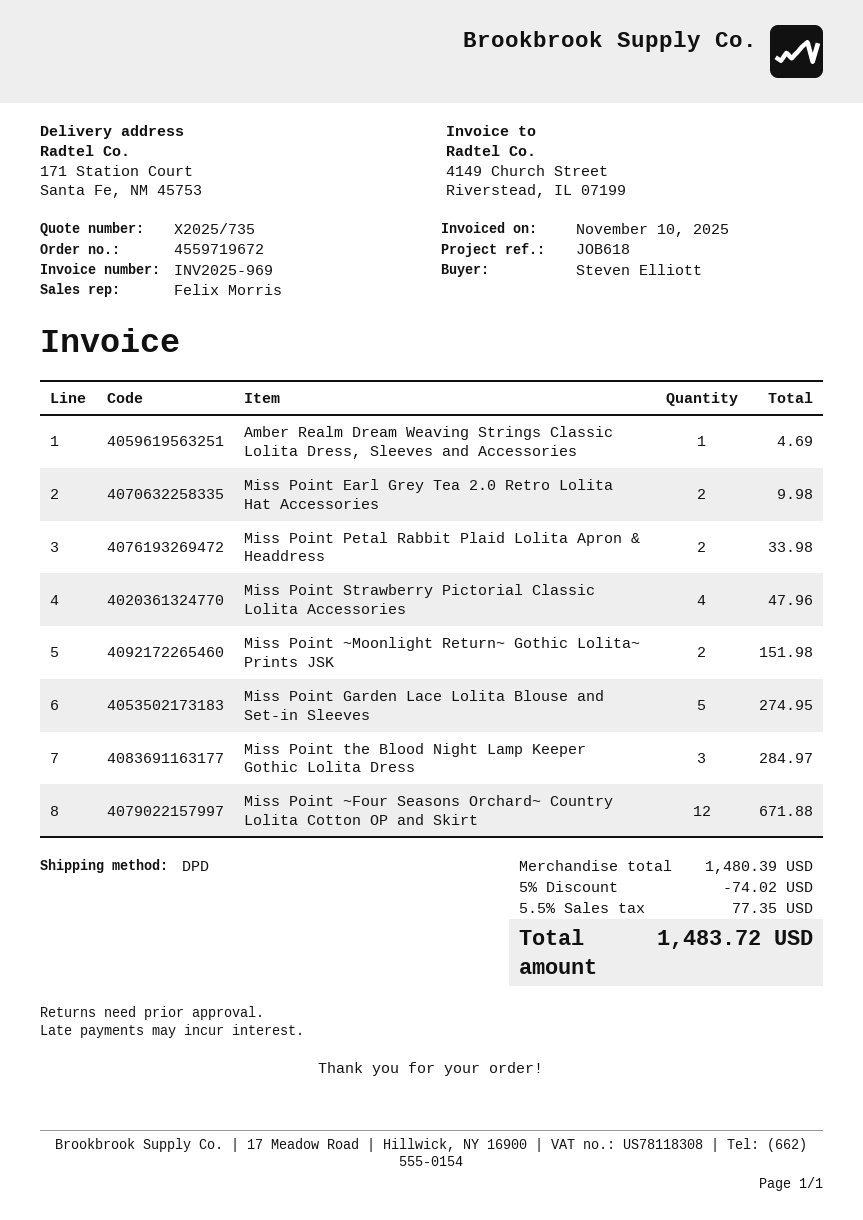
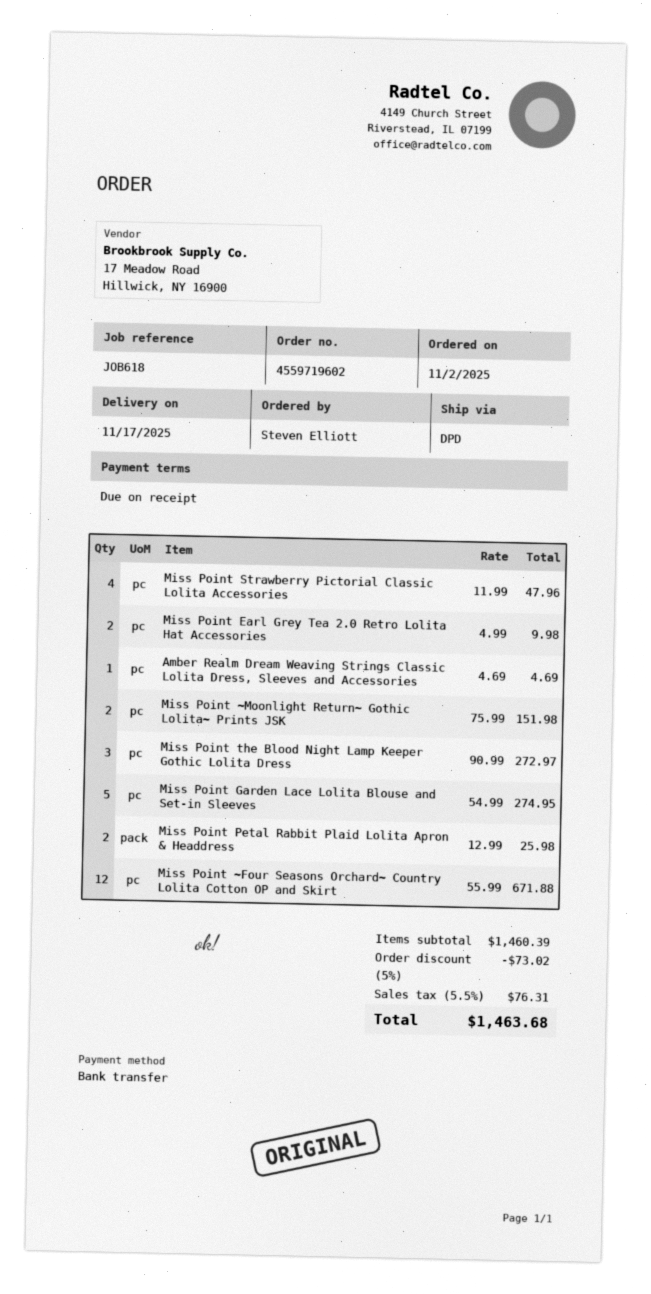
order number: 4559719672 -> 4559719602
Miss Point Petal Rabbit Plaid Lolita Apron & Headdress: 2 for 33.98 -> 2 for 25.98
Miss Point the Blood Night Lamp Keeper Gothic Lolita Dress: 3 for 284.97 -> 3 for 272.97
subtotal: 1480.39 -> 1460.39
discount: 5% = 74.02 -> 5% = 73.02
tax: 5.5% = 77.35 -> 5.5% = 76.31
total: 1483.72 -> 1463.68

